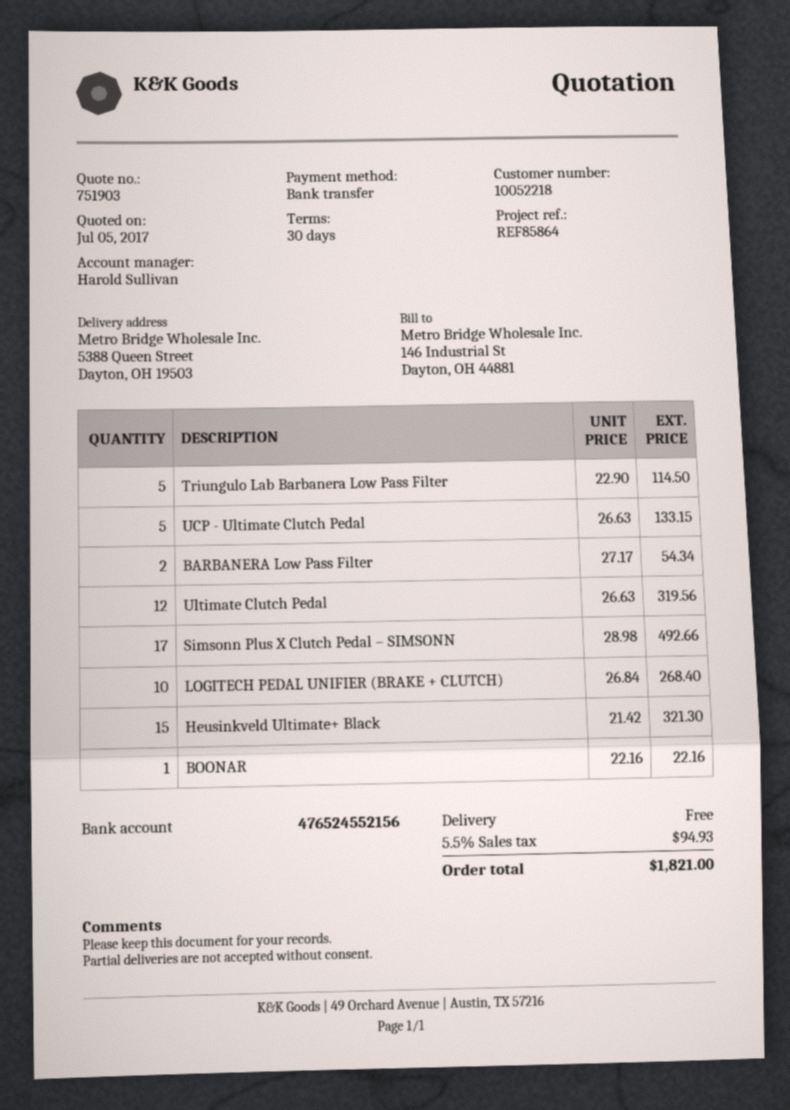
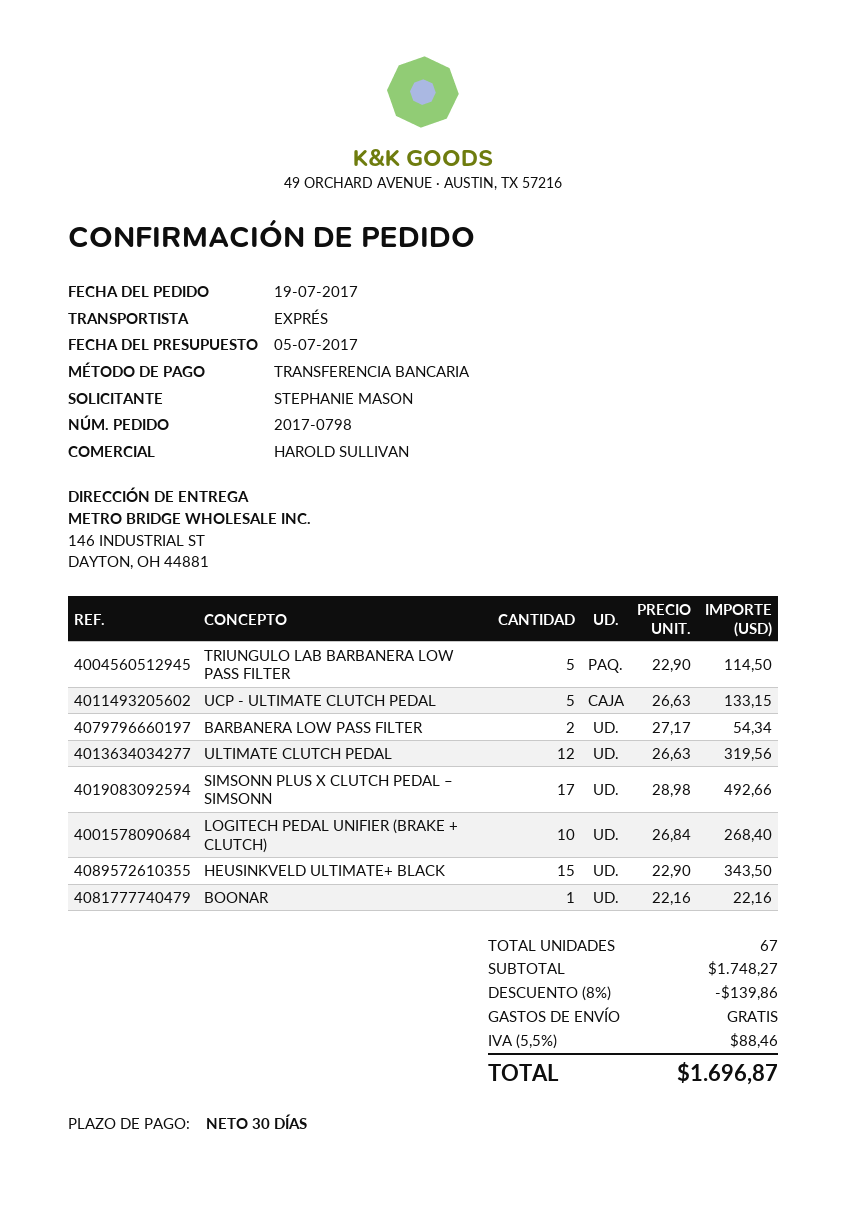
ship to: 5388 Queen Street, Dayton, OH 19503 -> 146 INDUSTRIAL ST, DAYTON, OH 44881
Heusinkveld Ultimate+ Black: 15 x 21.42 = 321.30 -> 15 x 22.90 = 343.50
discount: none -> 8% = 139.86
tax: 5.5% = 94.93 -> 5.5% = 88.46
total: 1821.00 -> 1696.87

